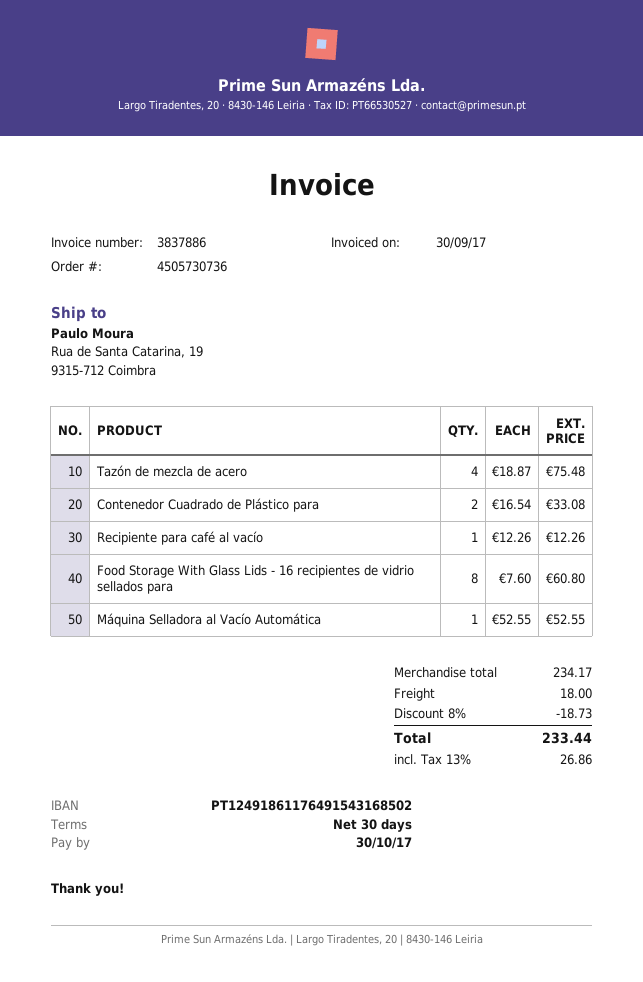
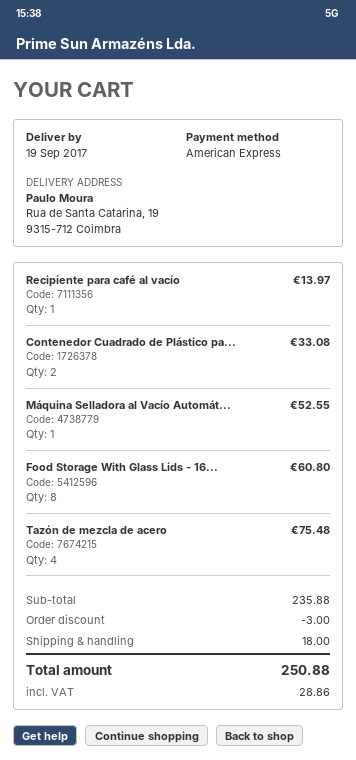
Recipiente para café al vacío: 1 for 12.26 -> 1 for 13.97
subtotal: 234.17 -> 235.88
discount: 18.73 -> 3.00
tax: 26.86 -> 28.86
total: 233.44 -> 250.88

